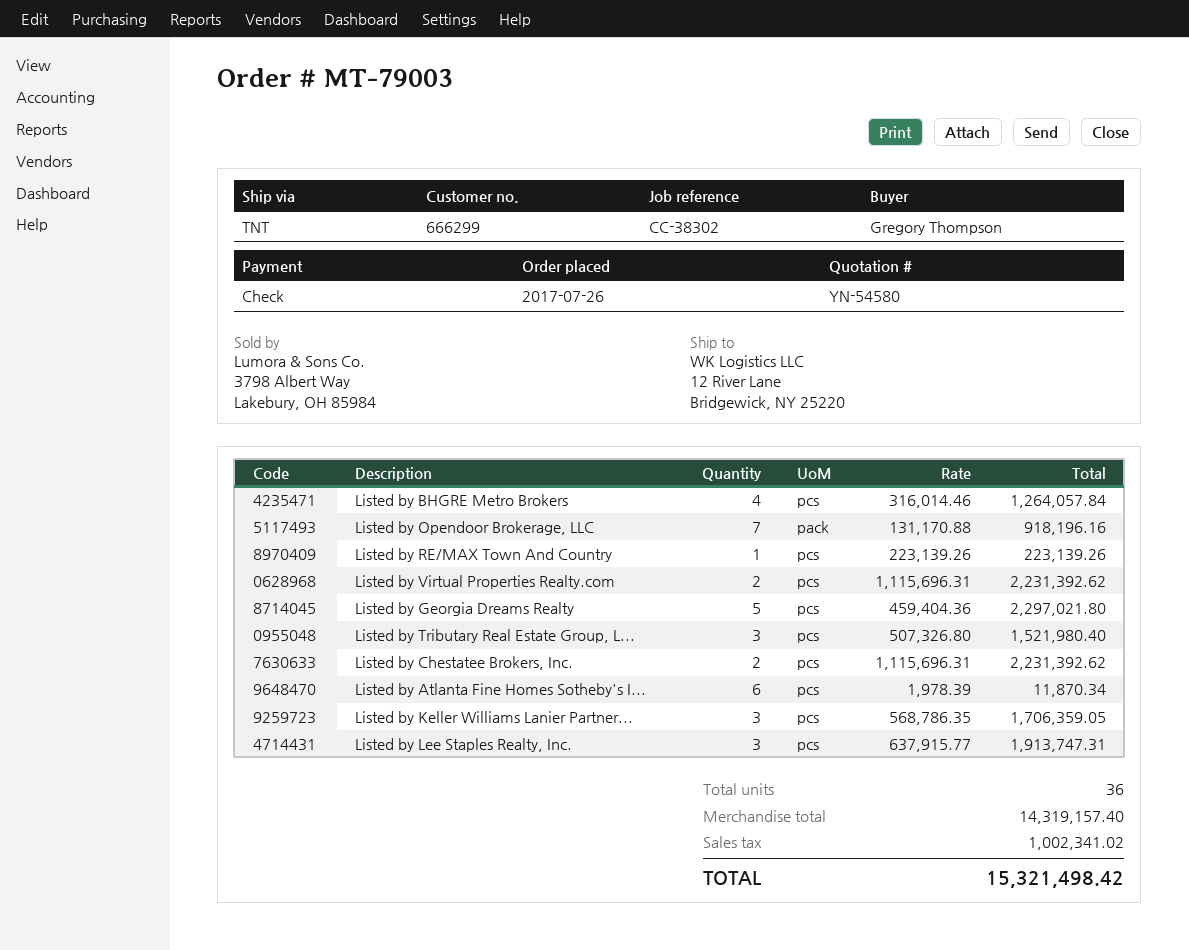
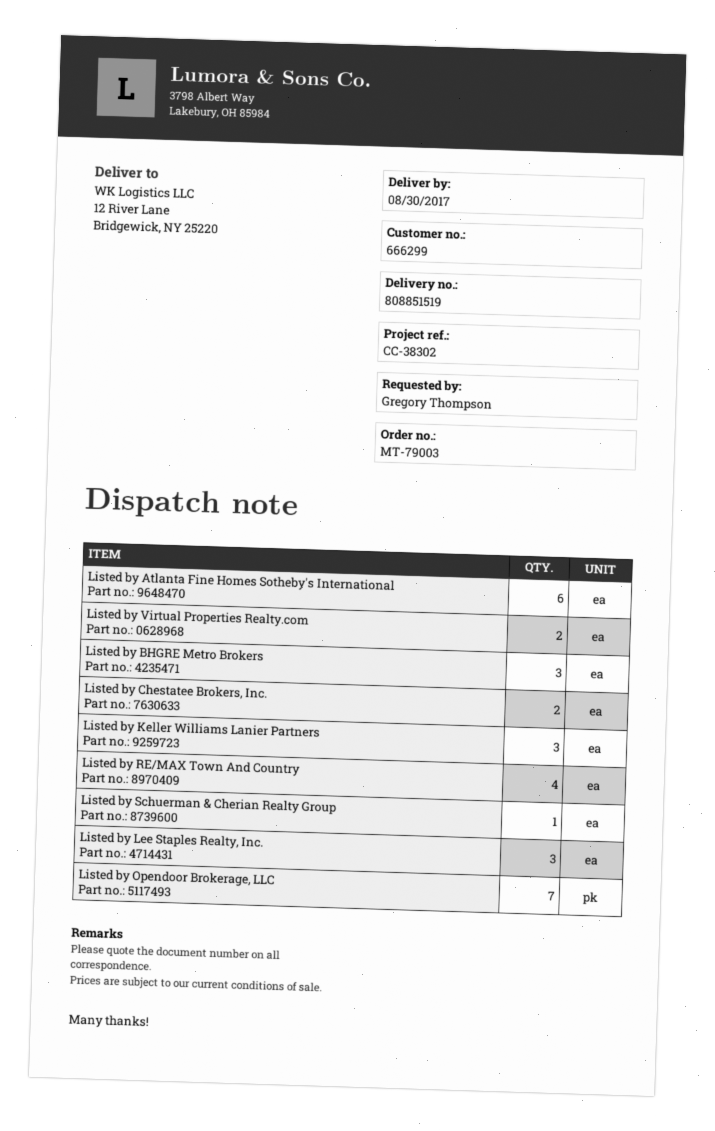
Listed by BHGRE Metro Brokers: 4 -> 3
Listed by RE/MAX Town And Country: 1 -> 4
Listed by Georgia Dreams Realty: 5 -> none
Listed by Tributary Real Estate Group, L...: 3 -> none
Listed by Schuerman & Cherian Realty Group: none -> 1

